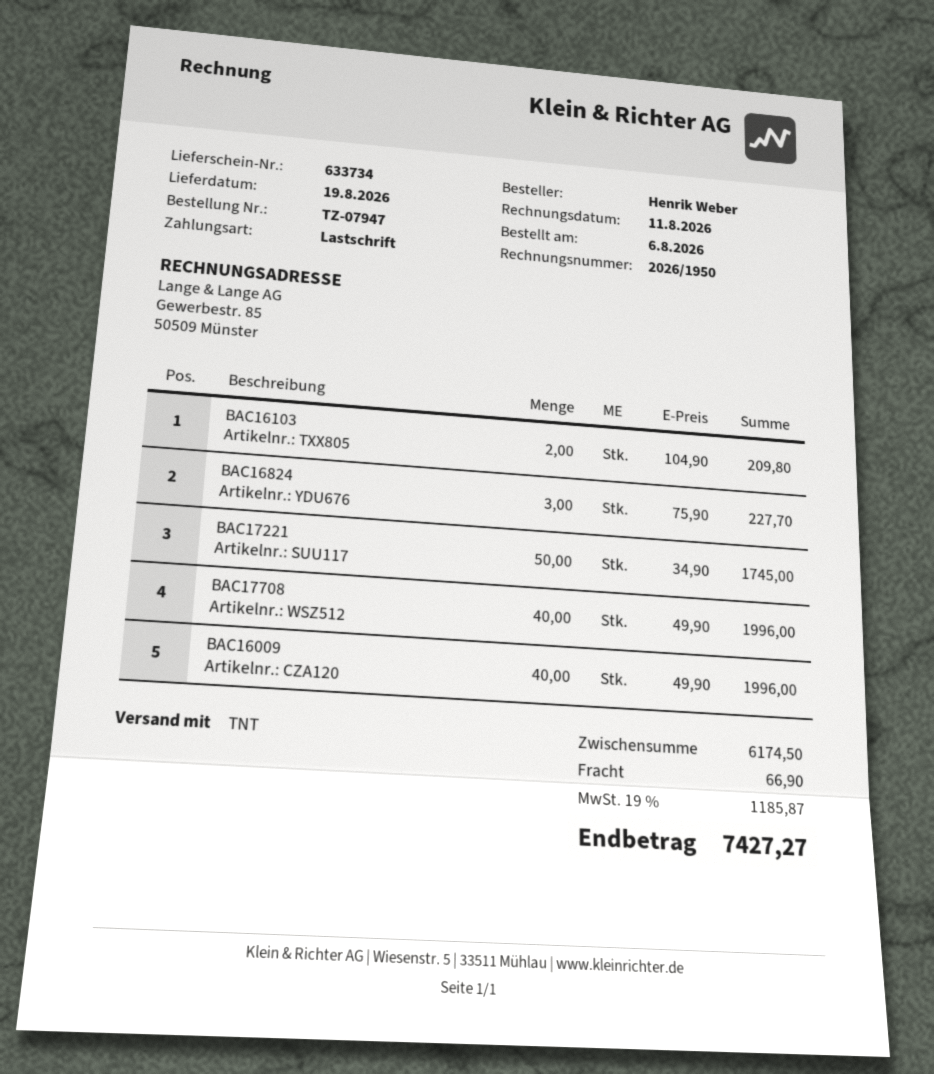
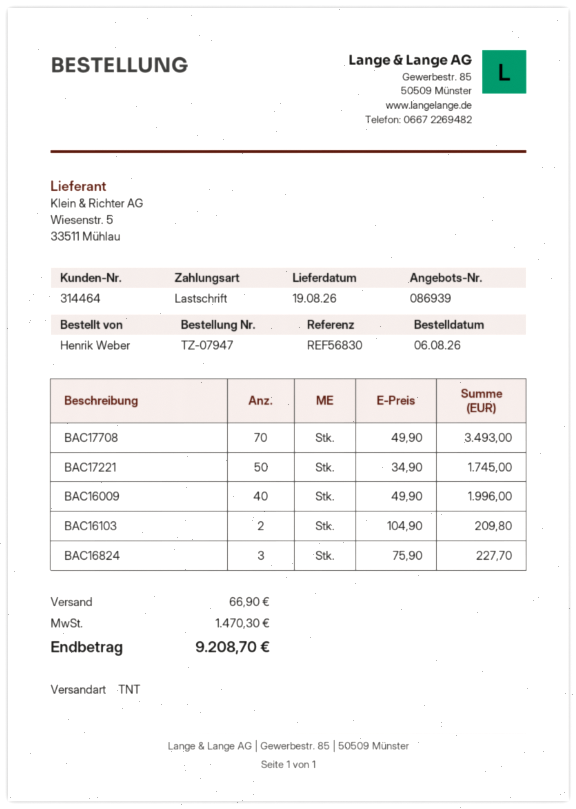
BAC17708: 40 x 49.90 = 1996.00 -> 70 x 49.90 = 3493.00
tax: 1185.87 -> 1470.30
total: 7427.27 -> 9208.70

